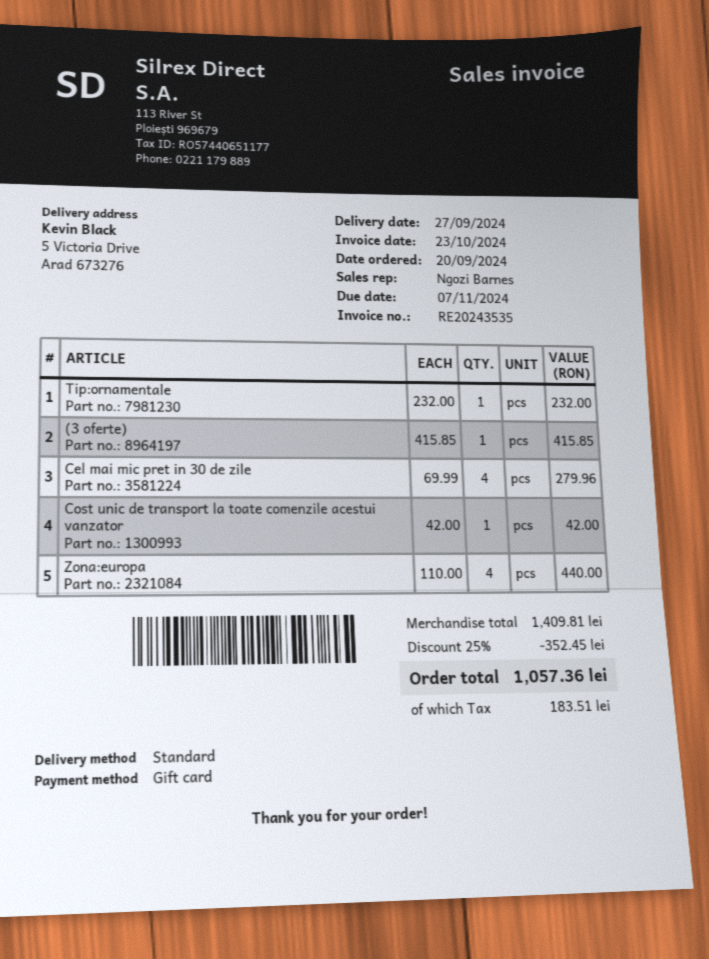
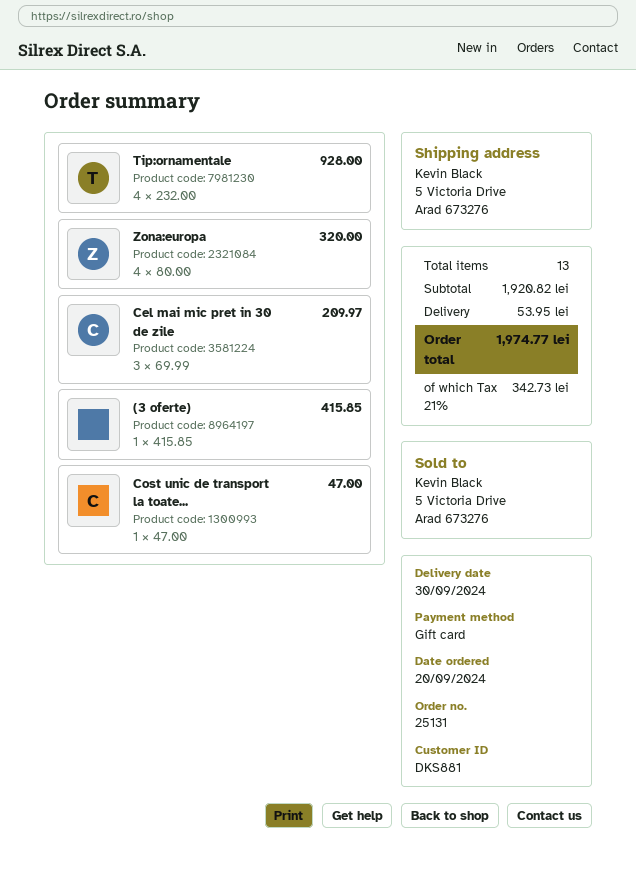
delivery date: 2024-09-27 -> 2024-09-30
Tip:ornamentale: 1 x 232.00 = 232.00 -> 4 x 232.00 = 928.00
Cel mai mic pret in 30 de zile: 4 x 69.99 = 279.96 -> 3 x 69.99 = 209.97
Cost unic de transport la toate comenzile acestui vanzator: 1 x 42.00 = 42.00 -> 1 x 47.00 = 47.00
Zona:europa: 4 x 110.00 = 440.00 -> 4 x 80.00 = 320.00
subtotal: 1409.81 -> 1920.82
discount: 25% = 352.45 -> none
shipping: none -> 53.95
tax: 183.51 -> 342.73
total: 1057.36 -> 1974.77

